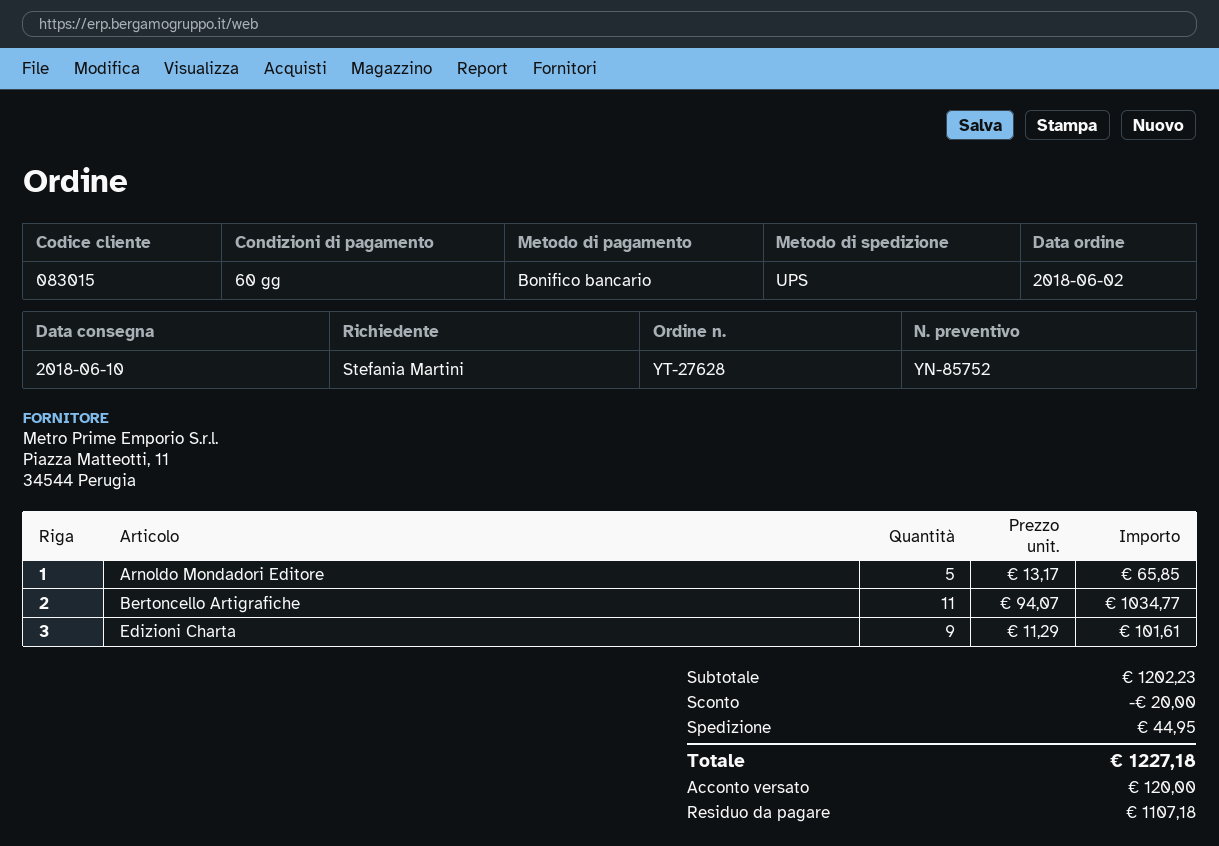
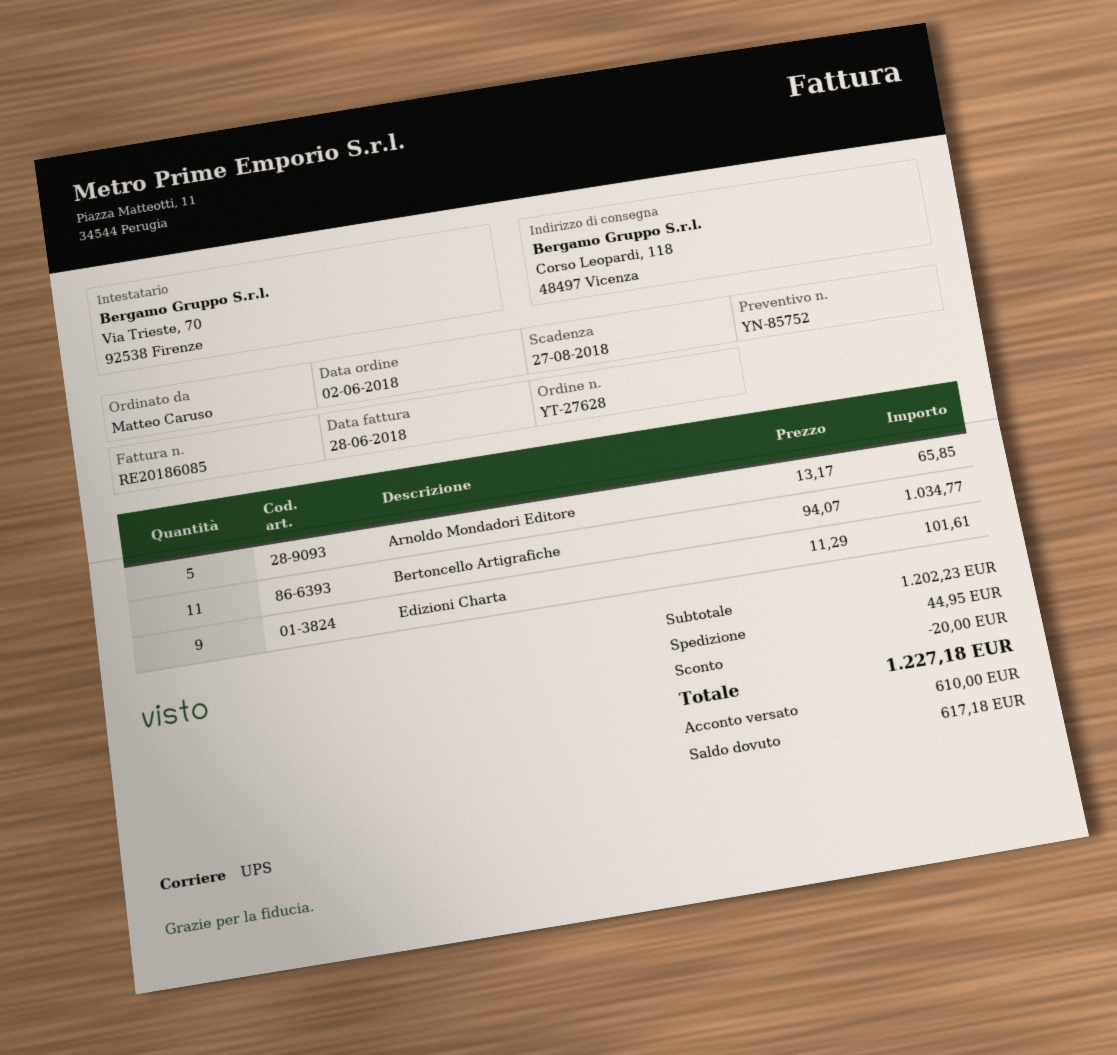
ordered by: Stefania Martini -> Matteo Caruso
deposit: 120.00 -> 610.00
balance: 1107.18 -> 617.18

